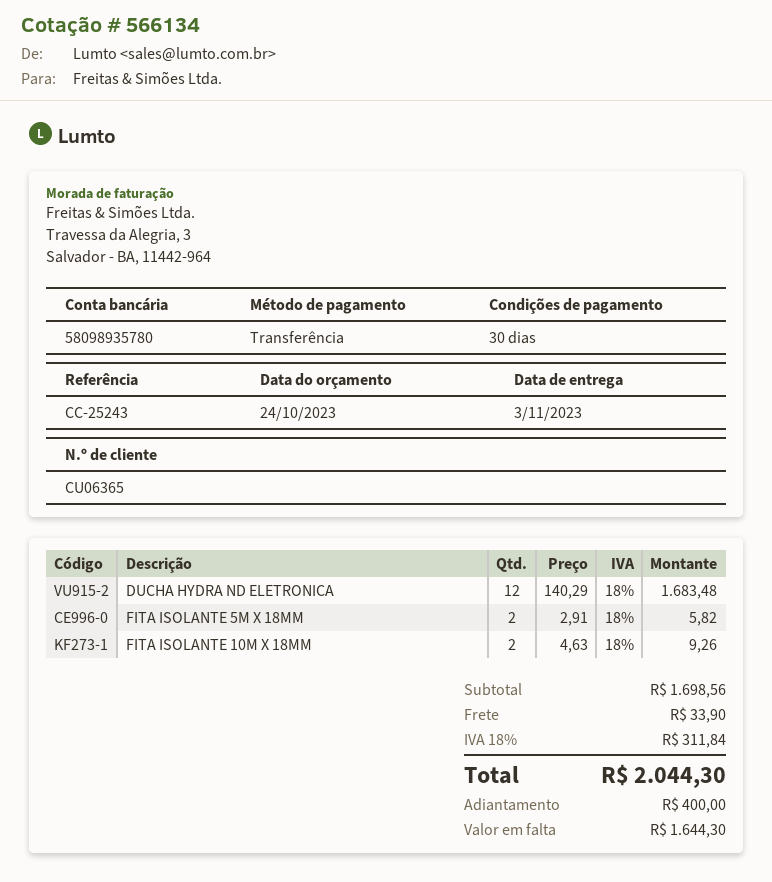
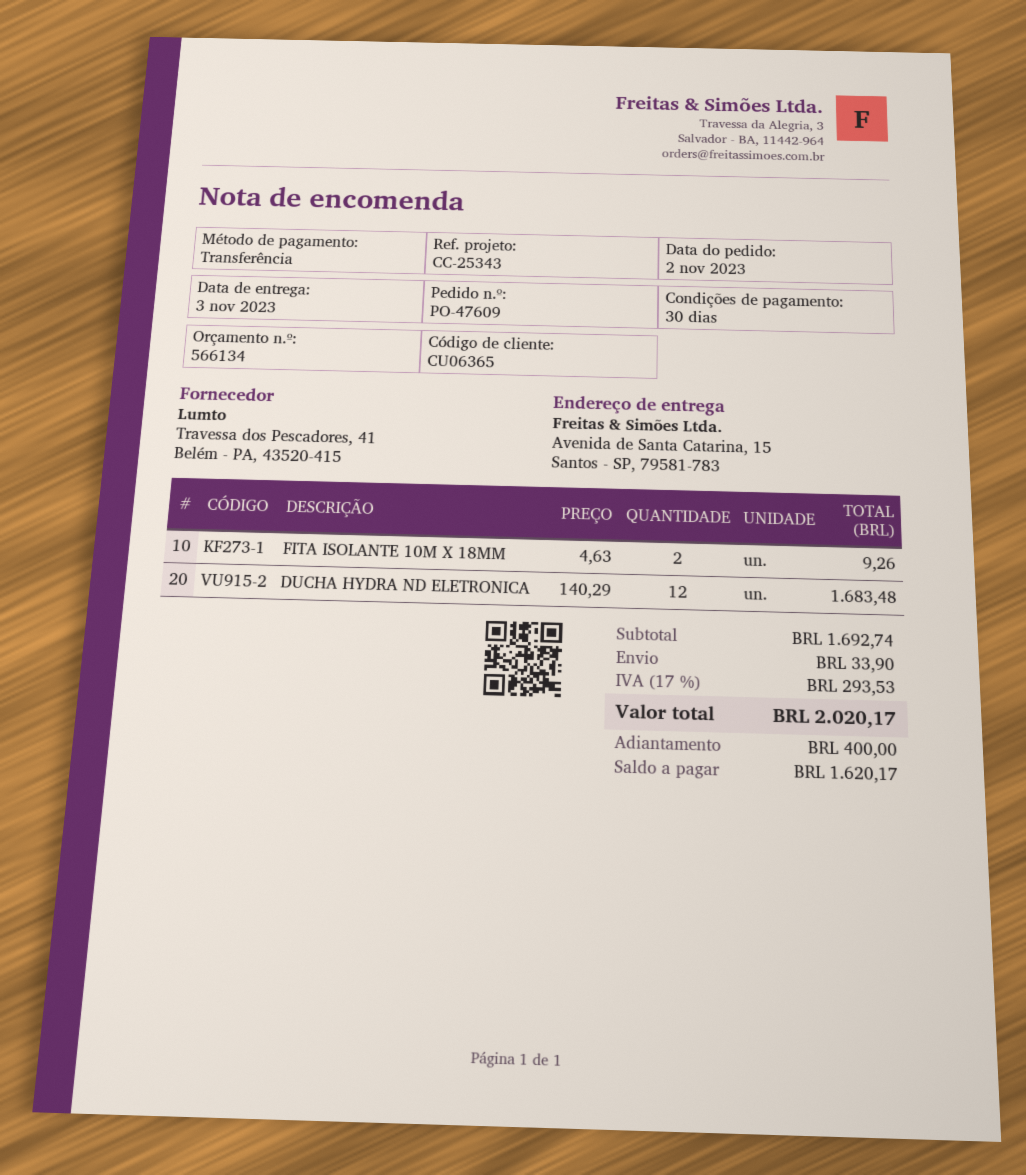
reference: CC-25243 -> CC-25343
FITA ISOLANTE 5M X 18MM: 2 x 2.91 = 5.82 -> none
subtotal: 1698.56 -> 1692.74
tax: 18% = 311.84 -> 17% = 293.53
total: 2044.30 -> 2020.17
balance: 1644.30 -> 1620.17

